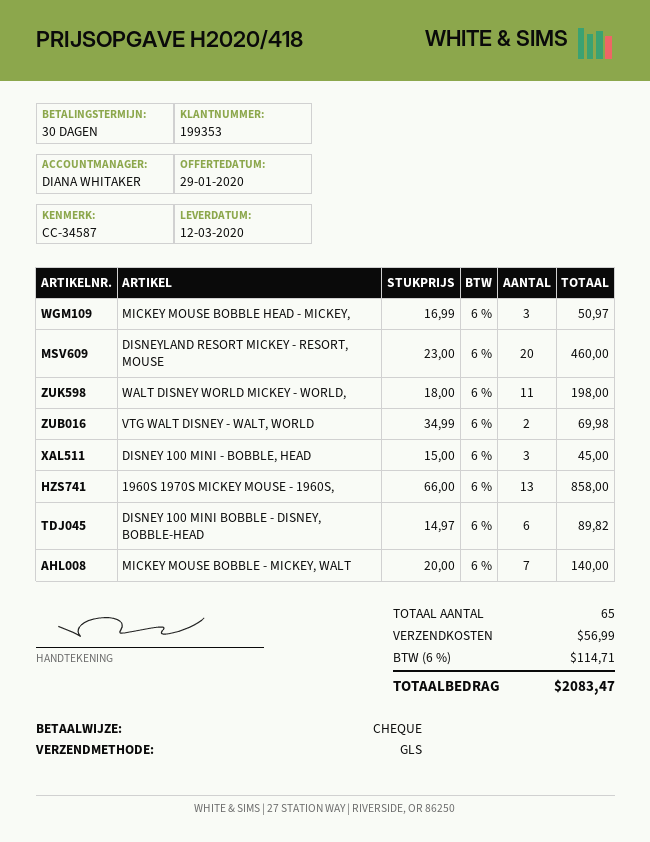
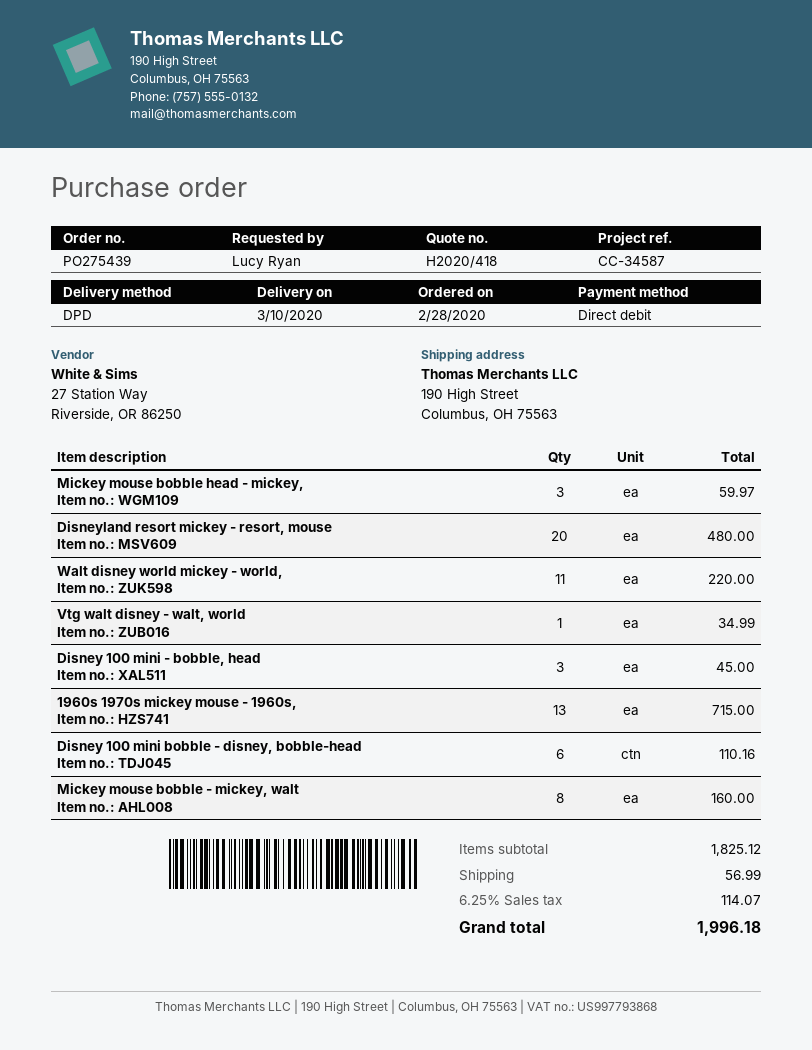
delivery date: 2020-03-12 -> 2020-03-10
payment method: cheque -> direct debit
shipping method: GLS -> DPD
MICKEY MOUSE BOBBLE HEAD - MICKEY,: 3 for 50.97 -> 3 for 59.97
DISNEYLAND RESORT MICKEY - RESORT, MOUSE: 20 for 460.00 -> 20 for 480.00
WALT DISNEY WORLD MICKEY - WORLD,: 11 for 198.00 -> 11 for 220.00
VTG WALT DISNEY - WALT, WORLD: 2 for 69.98 -> 1 for 34.99
1960S 1970S MICKEY MOUSE - 1960S,: 13 for 858.00 -> 13 for 715.00
DISNEY 100 MINI BOBBLE - DISNEY, BOBBLE-HEAD: 6 for 89.82 -> 6 for 110.16
MICKEY MOUSE BOBBLE - MICKEY, WALT: 7 for 140.00 -> 8 for 160.00
tax: 6% = 114.71 -> 6.25% = 114.07
total: 2083.47 -> 1996.18

